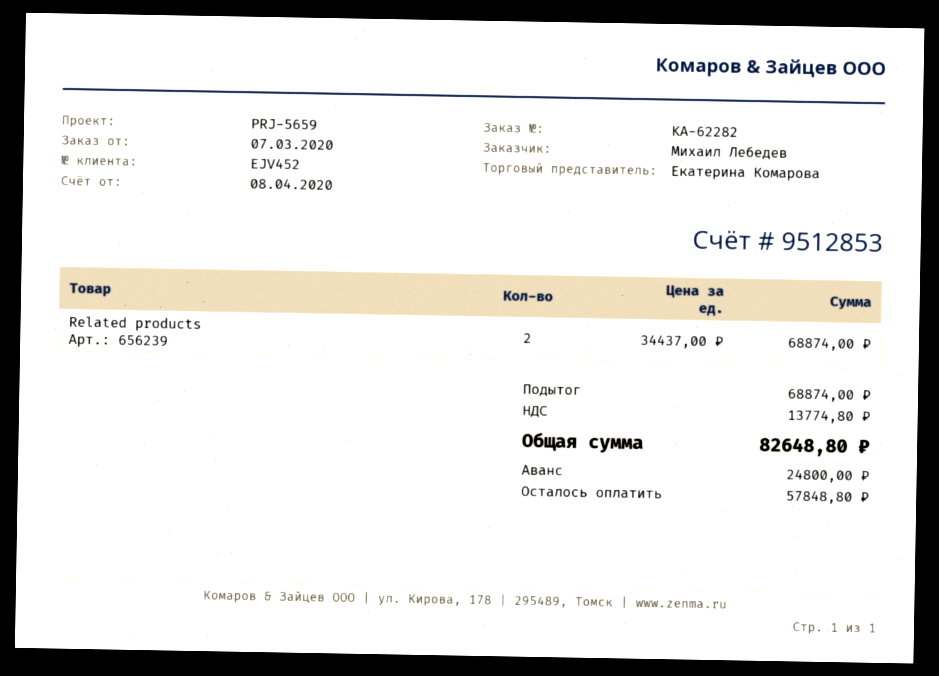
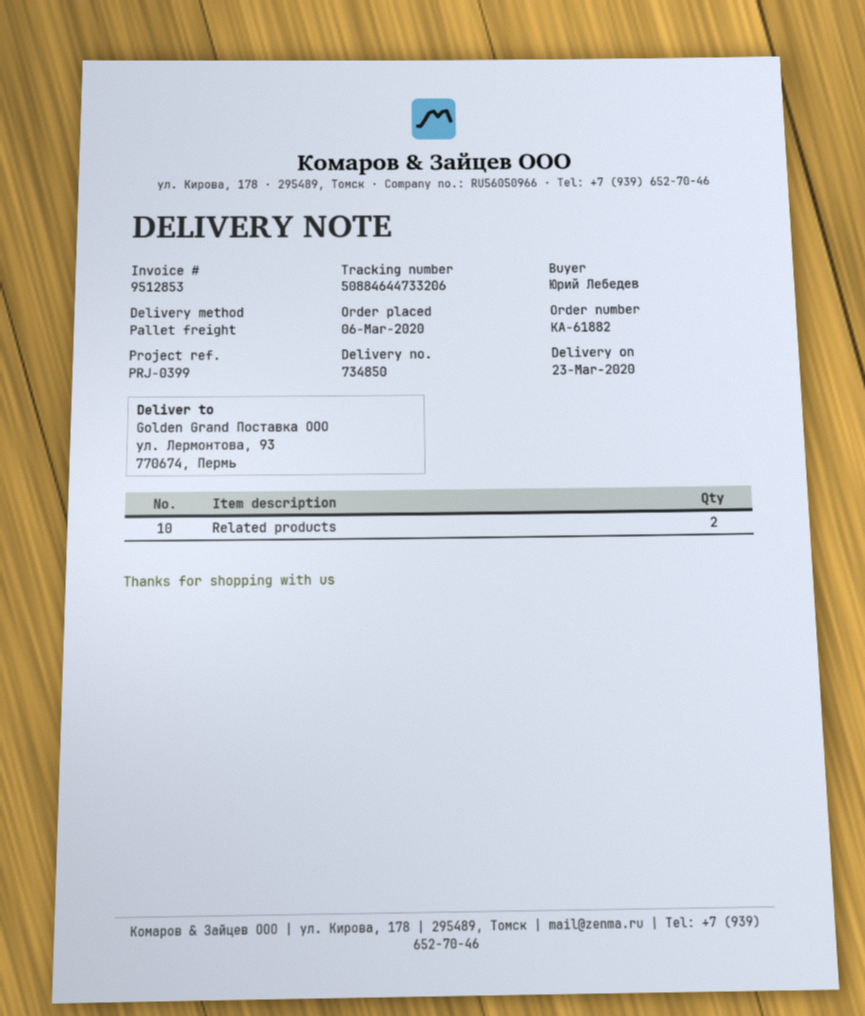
order number: KA-62282 -> KA-61882
order date: 2020-03-07 -> 2020-03-06
reference: PRJ-5659 -> PRJ-0399
ordered by: Михаил Лебедев -> Юрий Лебедев

